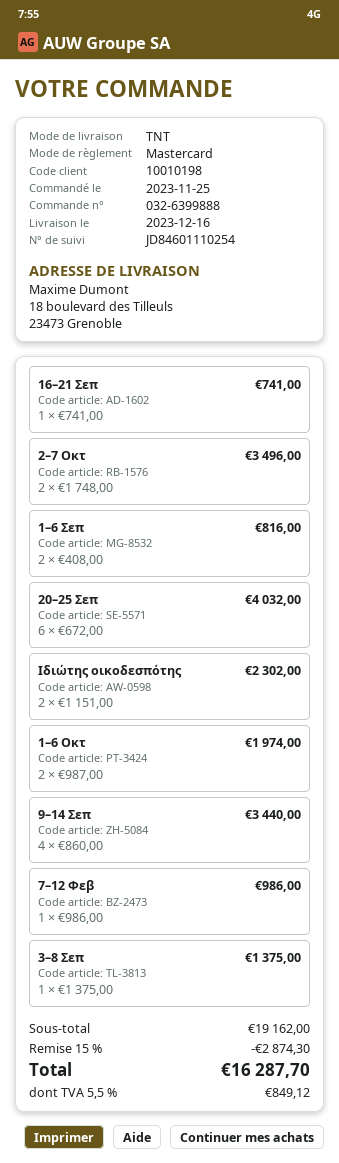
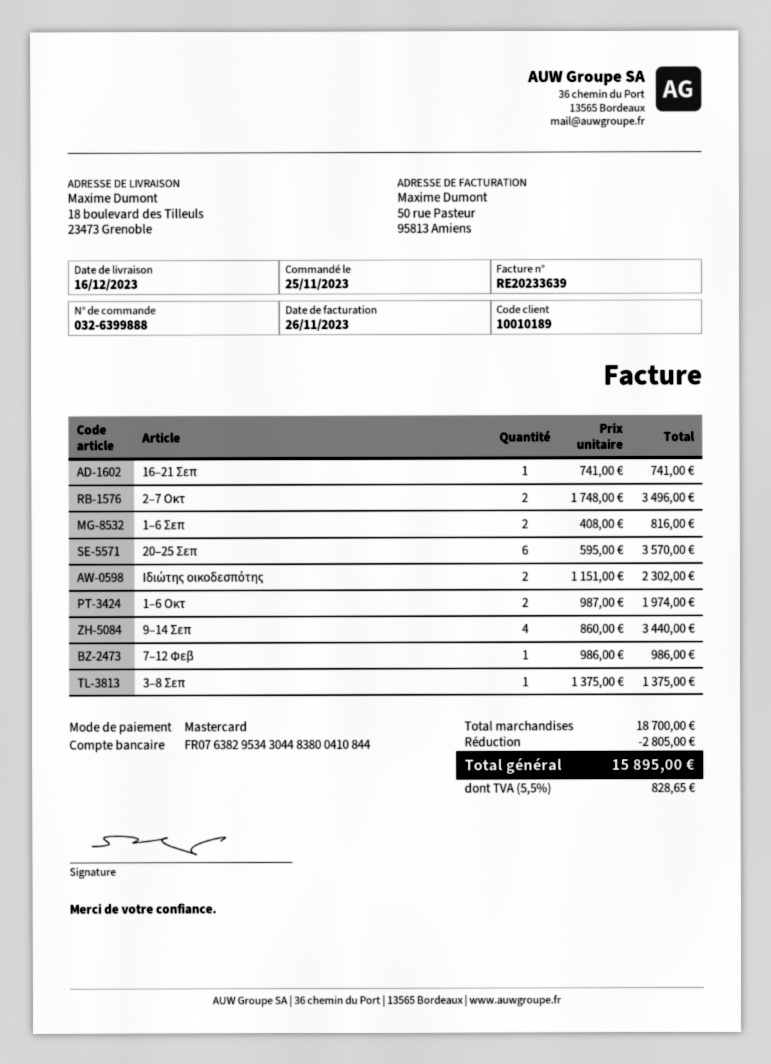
customer number: 10010198 -> 10010189
20–25 Σεπ: 6 x 672.00 = 4032.00 -> 6 x 595.00 = 3570.00
subtotal: 19162.00 -> 18700.00
discount: 2874.30 -> 2805.00
tax: 5.5% = 849.12 -> 5.5% = 828.65
total: 16287.70 -> 15895.00

